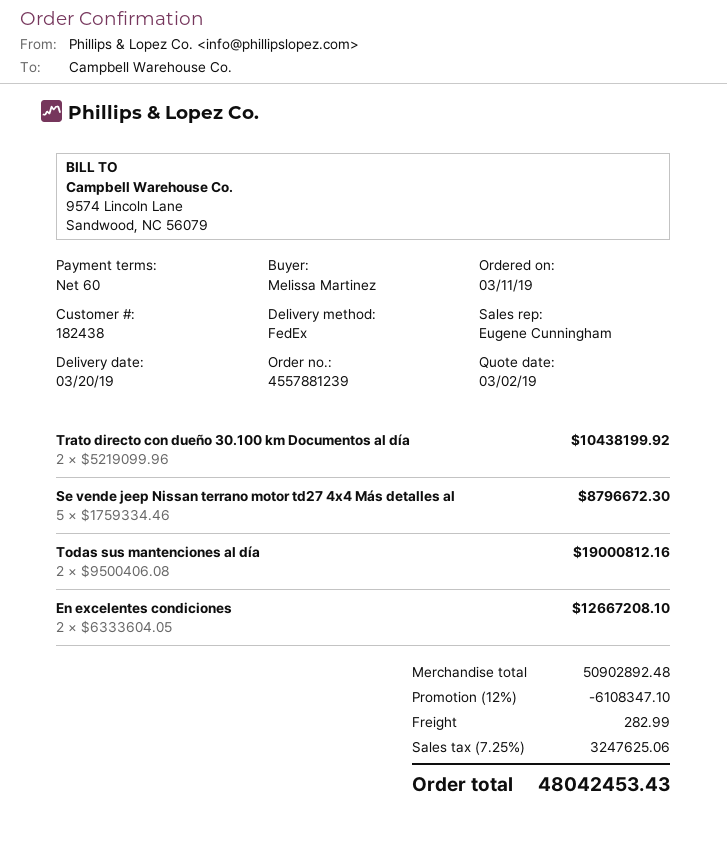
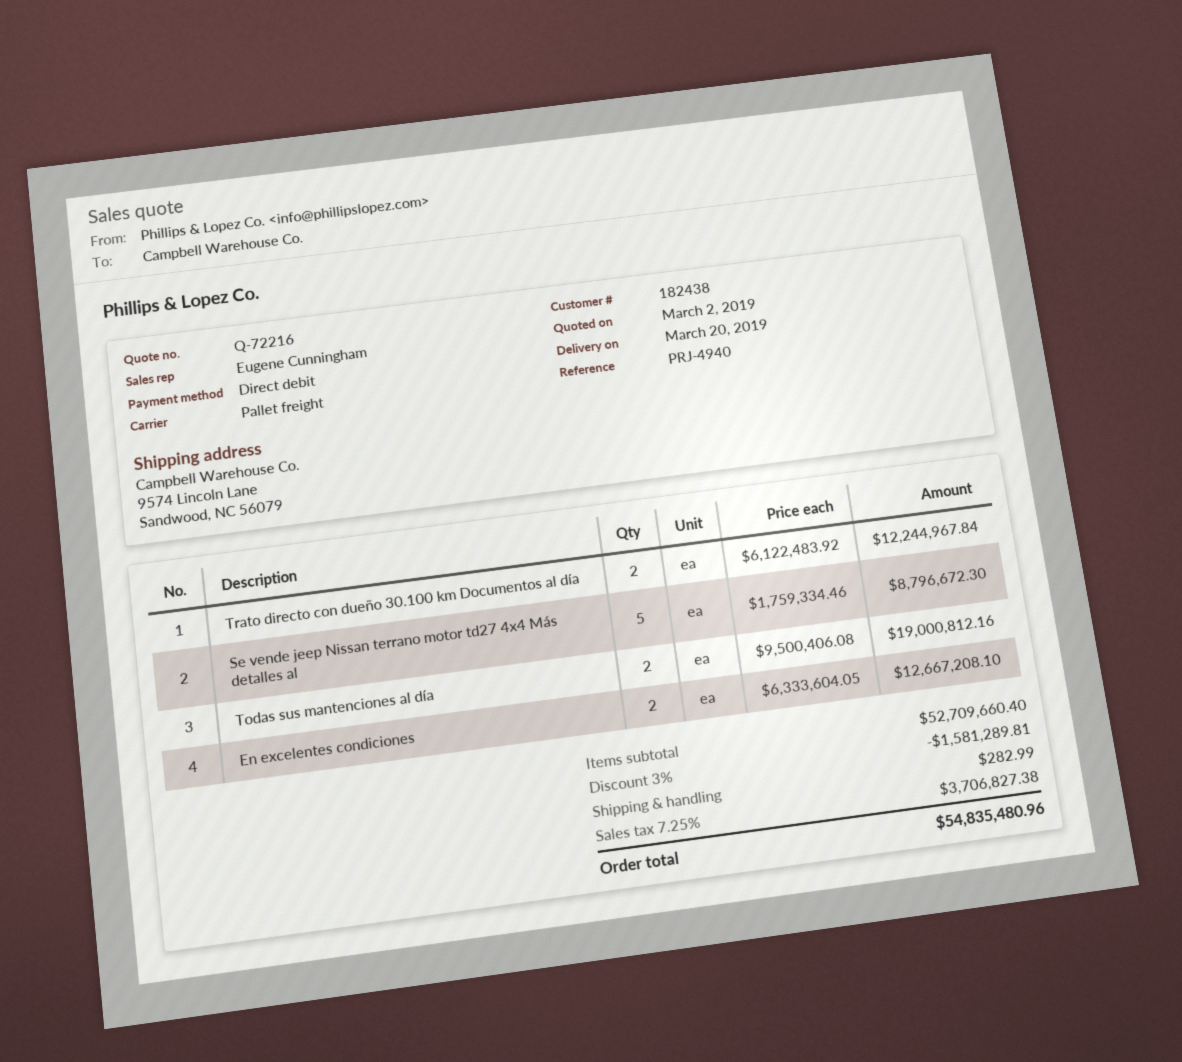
shipping method: FedEx -> pallet freight
Trato directo con dueño 30.100 km Documentos al día: 2 x 5219099.96 = 10438199.92 -> 2 x 6122483.92 = 12244967.84
subtotal: 50902892.48 -> 52709660.40
discount: 12% = 6108347.10 -> 3% = 1581289.81
tax: 7.25% = 3247625.06 -> 7.25% = 3706827.38
total: 48042453.43 -> 54835480.96

